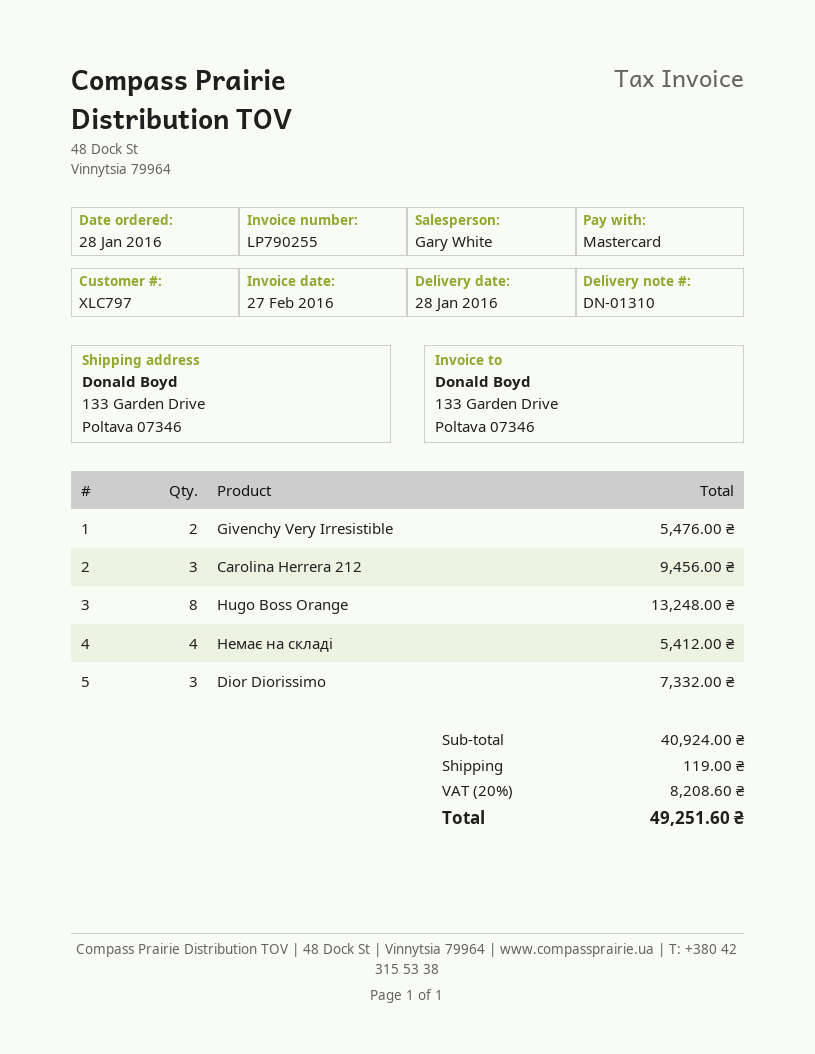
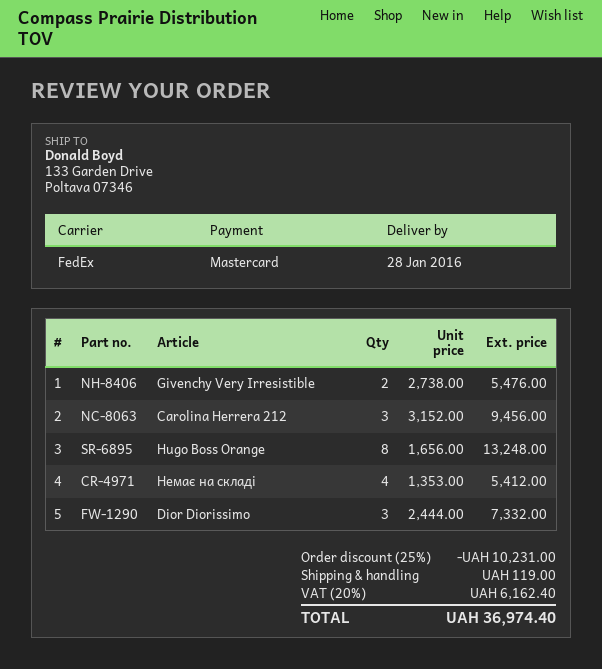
discount: none -> 25% = 10231.00
tax: 20% = 8208.60 -> 20% = 6162.40
total: 49251.60 -> 36974.40

